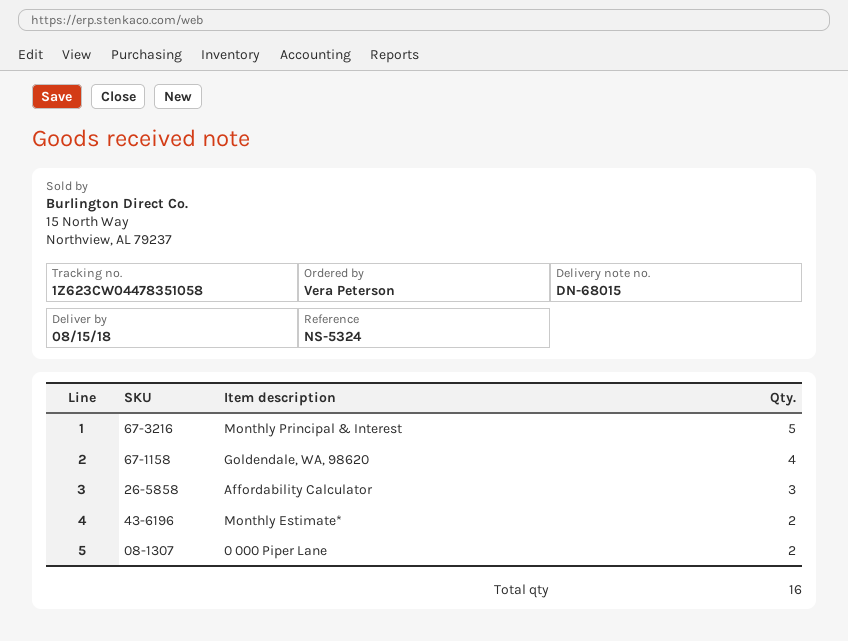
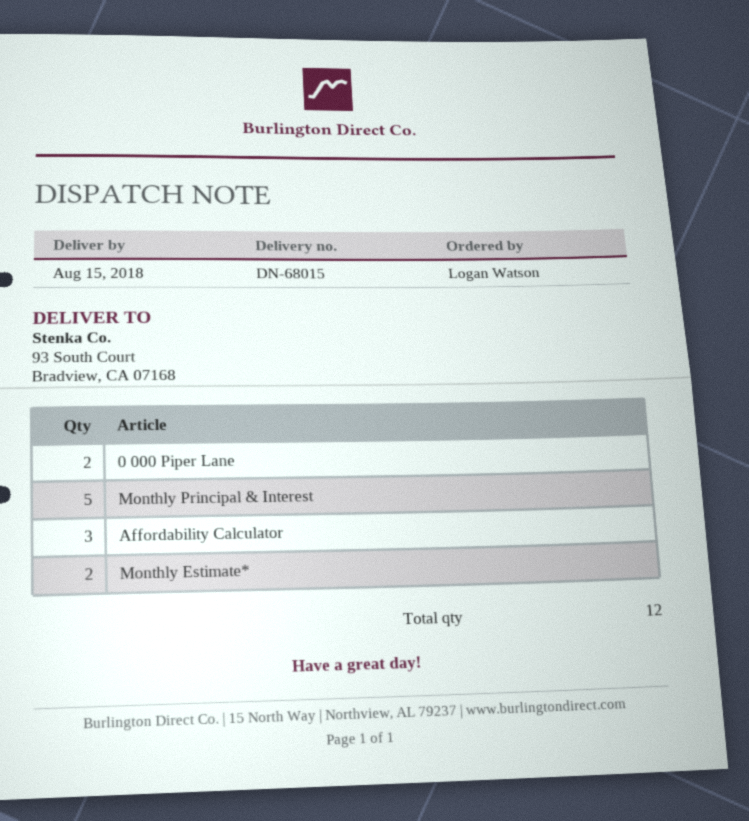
ordered by: Vera Peterson -> Logan Watson
Goldendale, WA, 98620: 4 -> none
total quantity: 16 -> 12

